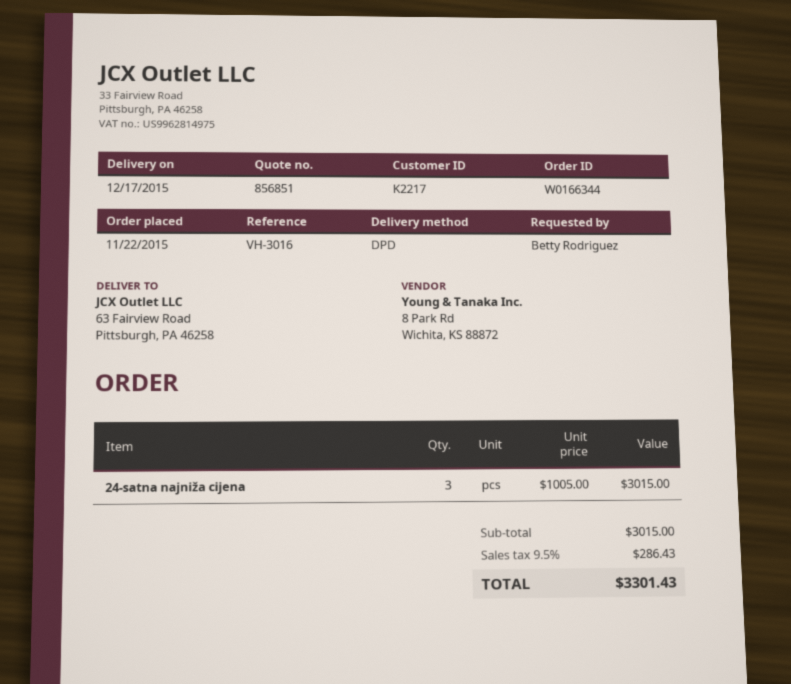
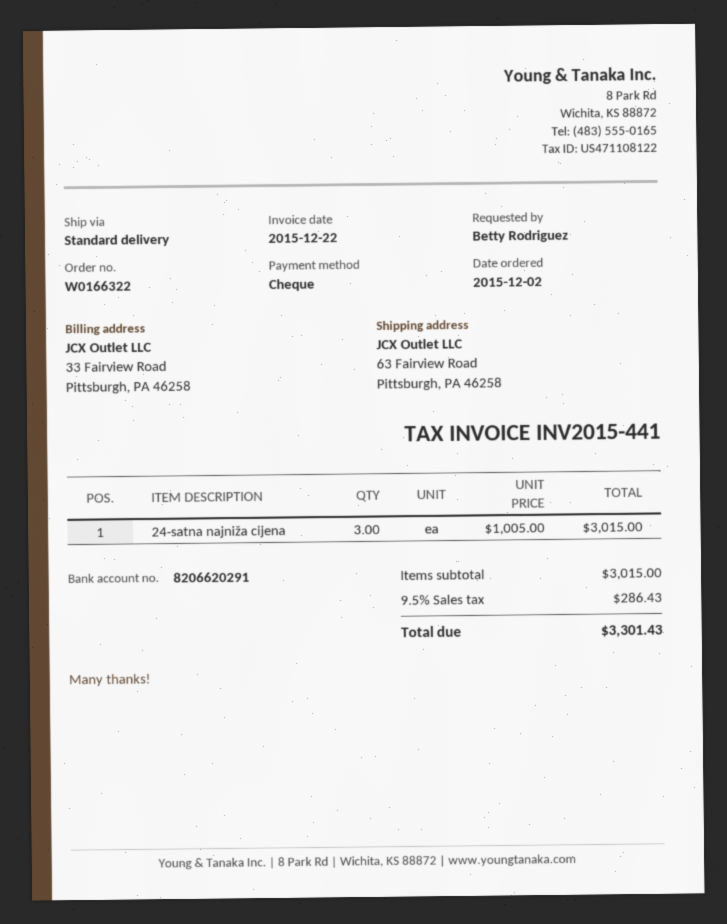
order number: W0166344 -> W0166322
order date: 2015-11-22 -> 2015-12-02
shipping method: DPD -> standard

